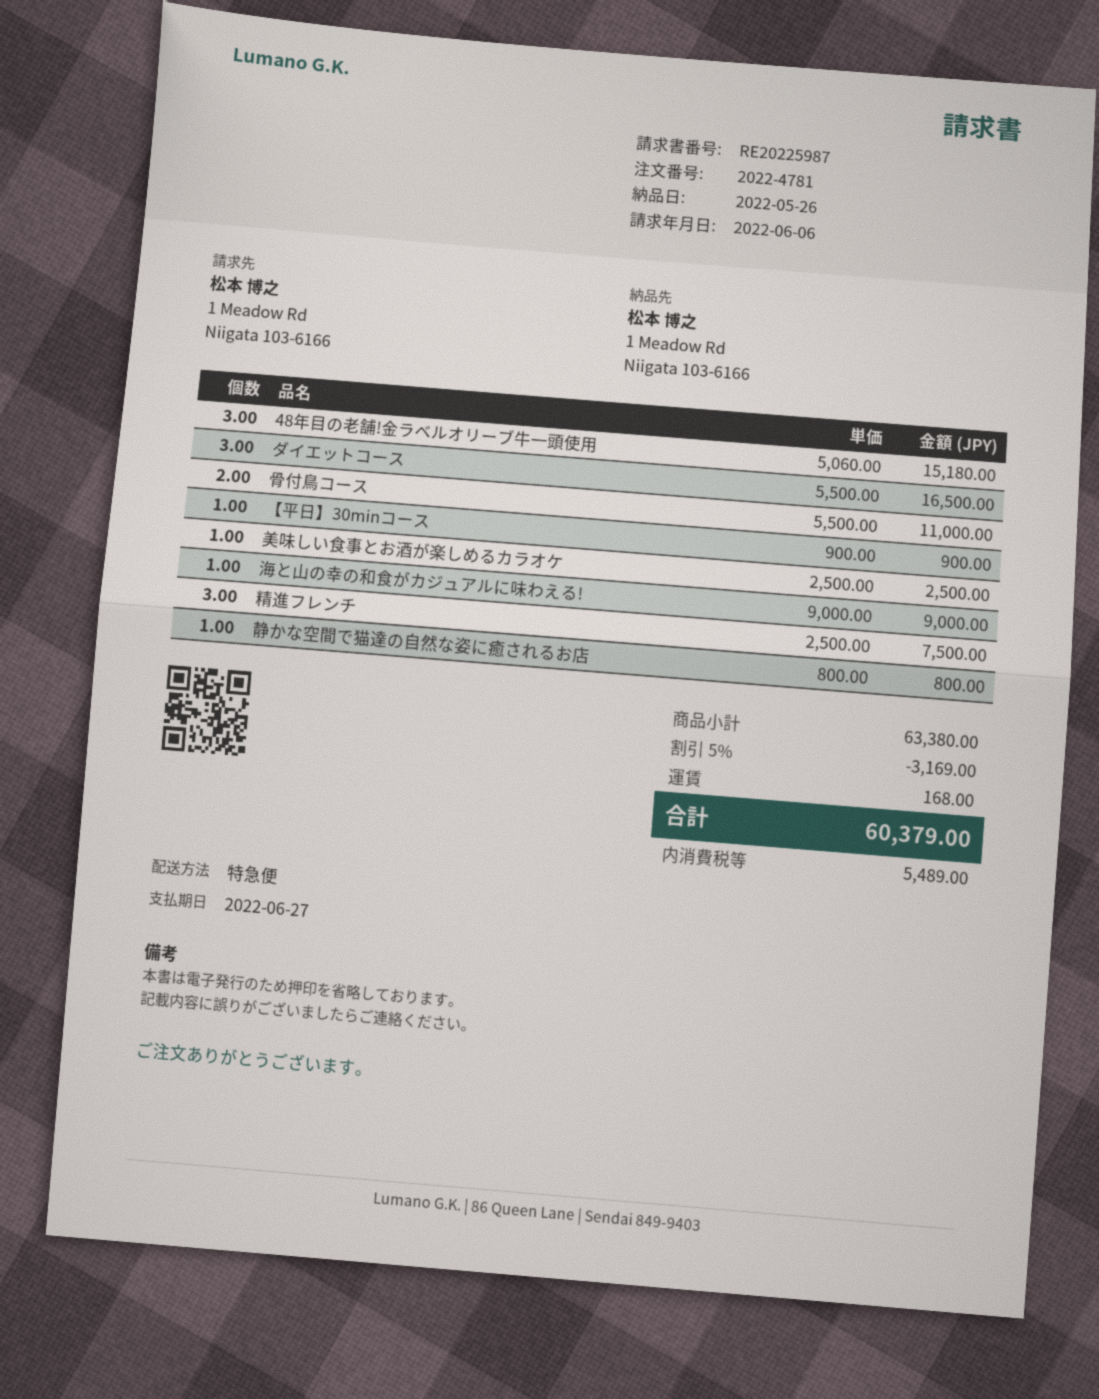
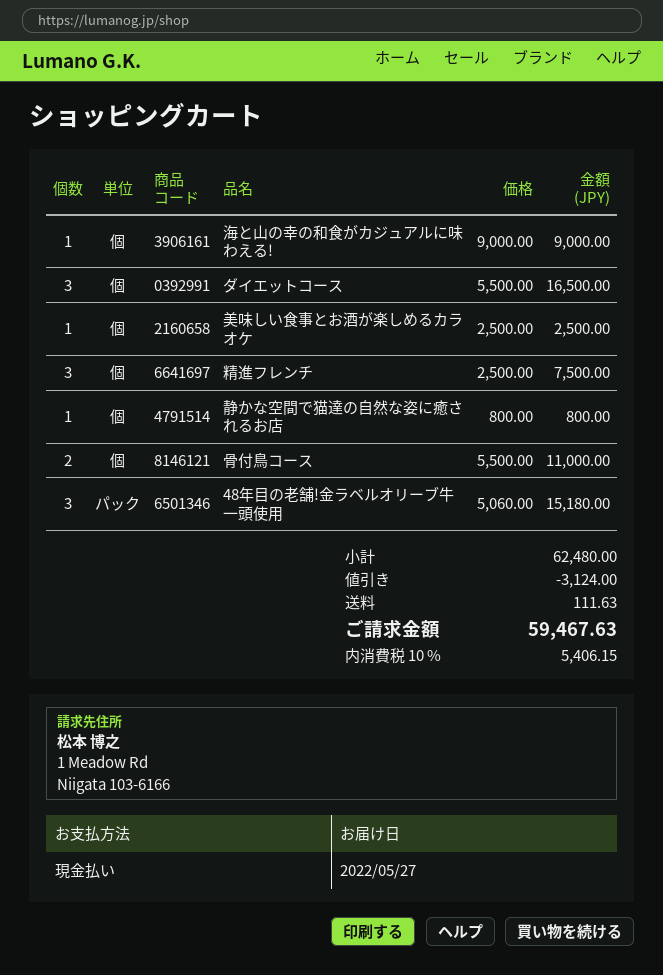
delivery date: 2022-05-26 -> 2022-05-27
【平日】30minコース: 1 x 900.00 = 900.00 -> none
subtotal: 63380.00 -> 62480.00
discount: 3169.00 -> 3124.00
shipping: 168.00 -> 111.63
tax: 5489.00 -> 5406.15
total: 60379.00 -> 59467.63

